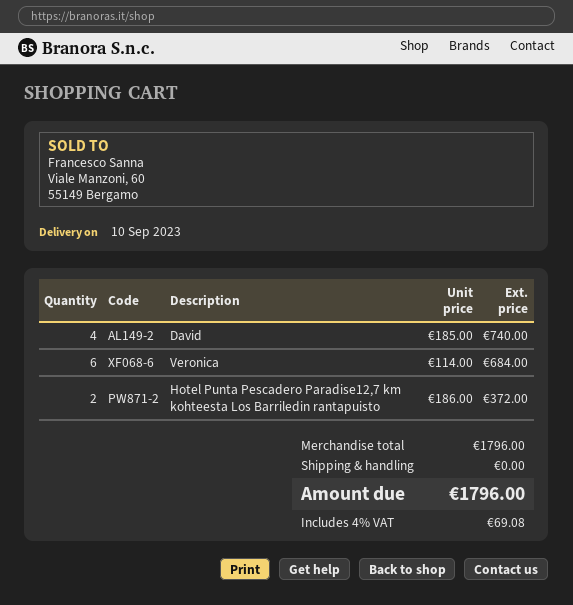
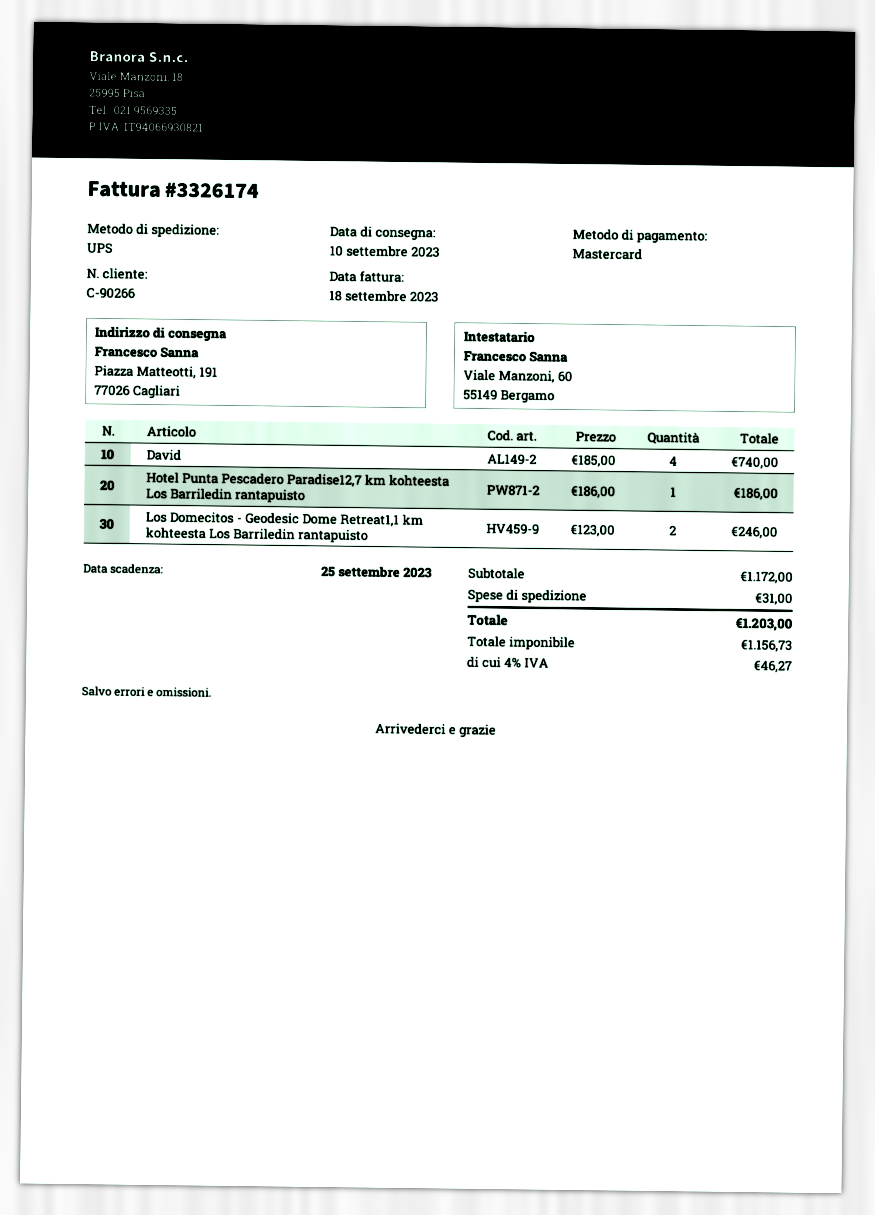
Veronica: 6 x 114.00 = 684.00 -> none
Hotel Punta Pescadero Paradise12,7 km kohteesta Los Barriledin rantapuisto: 2 x 186.00 = 372.00 -> 1 x 186.00 = 186.00
Los Domecitos - Geodesic Dome Retreat1,1 km kohteesta Los Barriledin rantapuisto: none -> 2 x 123.00 = 246.00
subtotal: 1796.00 -> 1172.00
shipping: 0.00 -> 31.00
tax: 4% = 69.08 -> 4% = 46.27
total: 1796.00 -> 1203.00

